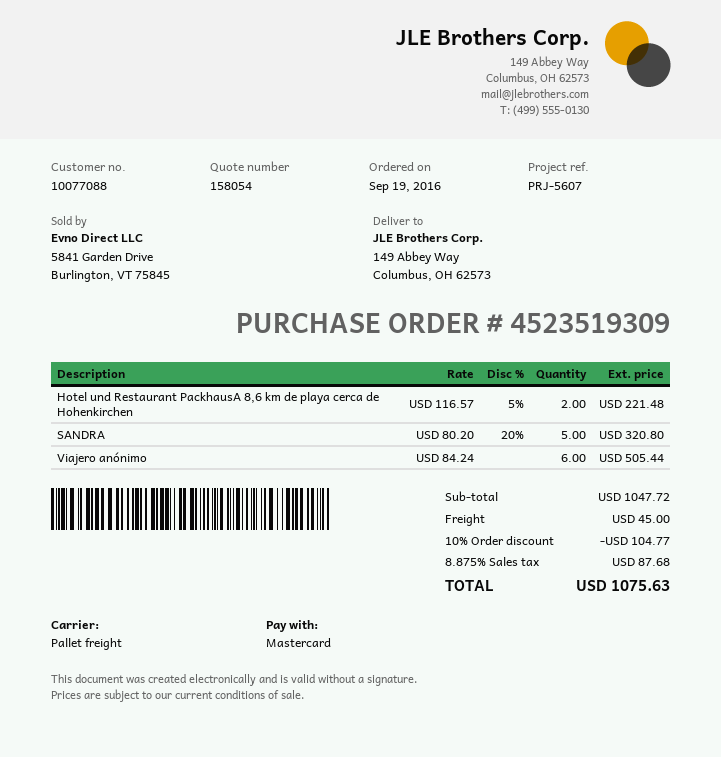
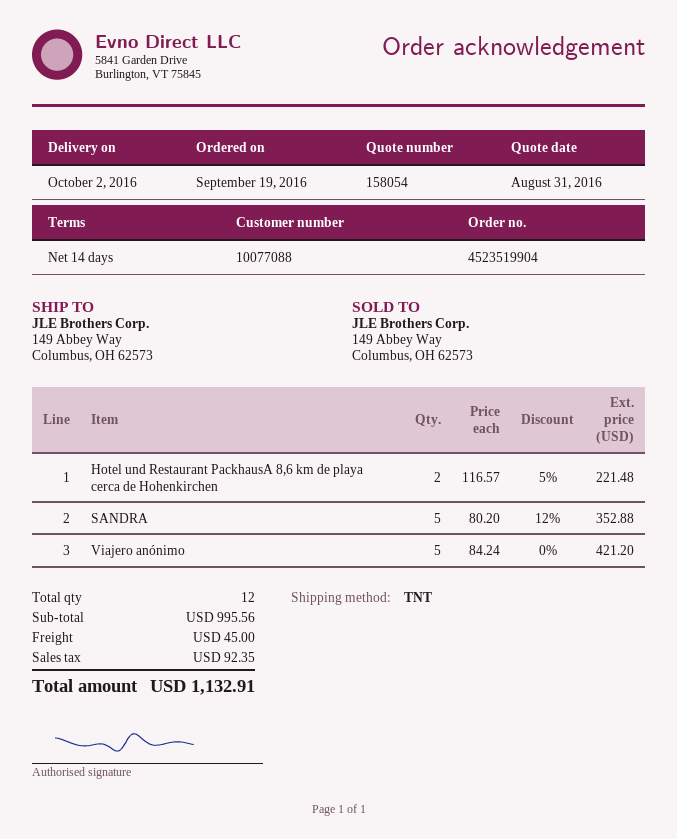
order number: 4523519309 -> 4523519904
shipping method: pallet freight -> TNT
SANDRA: 5 x 80.20 - 20% = 320.80 -> 5 x 80.20 - 12% = 352.88
Viajero anónimo: 6 x 84.24 = 505.44 -> 5 x 84.24 = 421.20
subtotal: 1047.72 -> 995.56
discount: 10% = 104.77 -> none
tax: 87.68 -> 92.35
total: 1075.63 -> 1132.91

